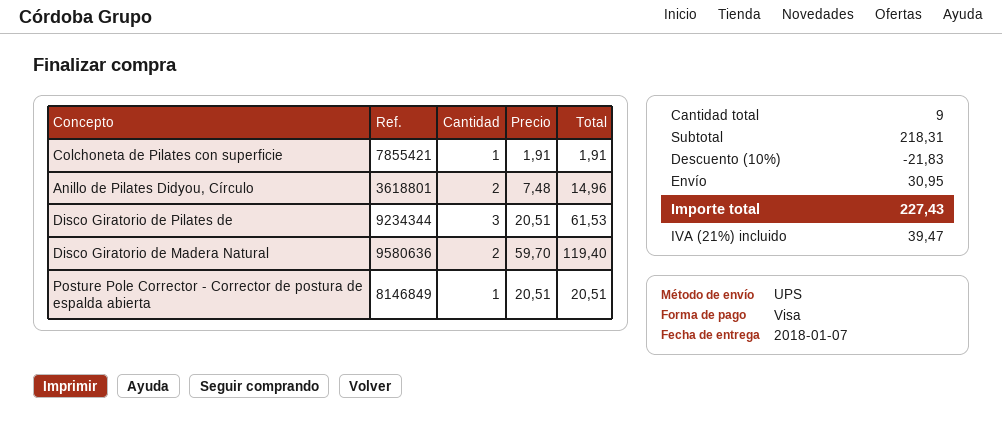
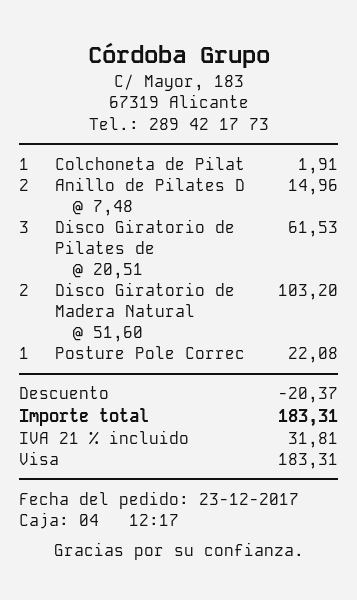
Disco Giratorio de Madera Natural: 2 x 59.70 = 119.40 -> 2 x 51.60 = 103.20
Posture Pole Corrector - Corrector de postura de espalda abierta: 1 x 20.51 = 20.51 -> 1 x 22.08 = 22.08
discount: 21.83 -> 20.37
shipping: 30.95 -> none
tax: 21% = 39.47 -> 21% = 31.81
total: 227.43 -> 183.31

